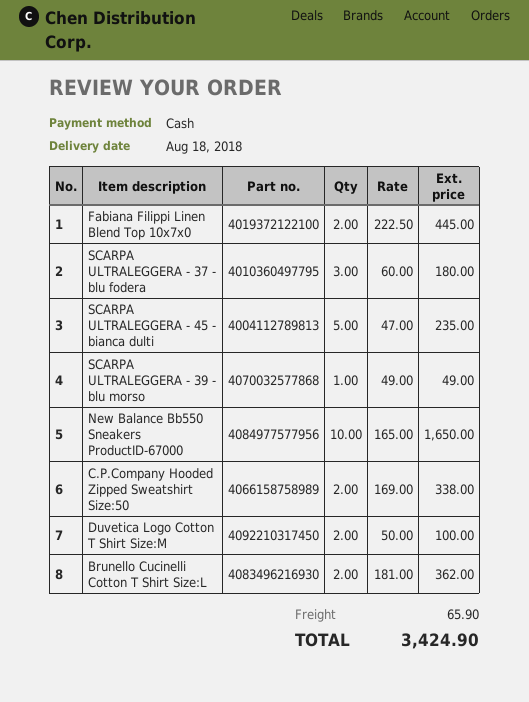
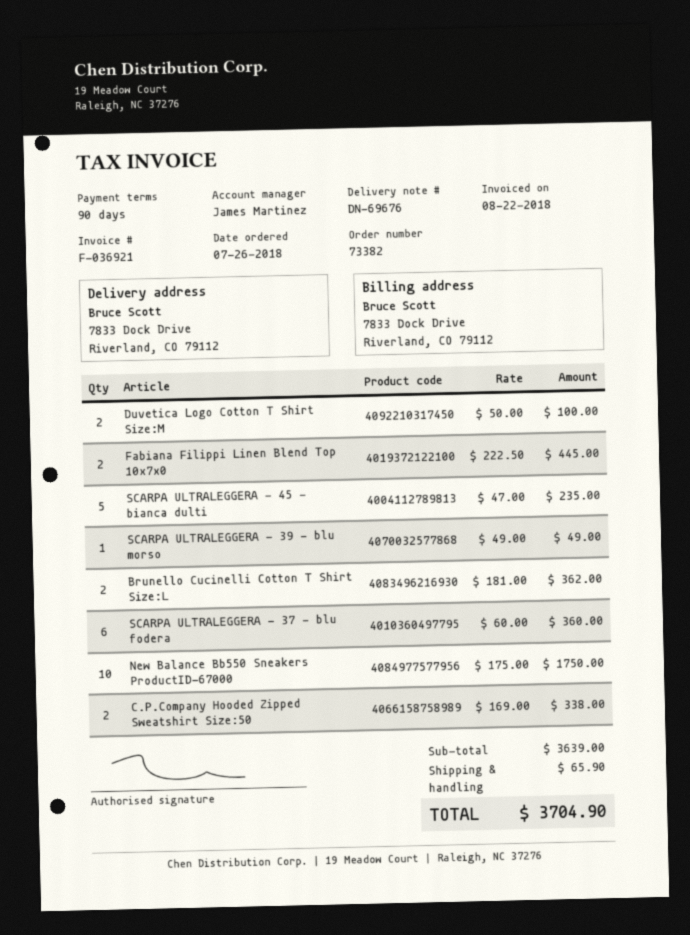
SCARPA ULTRALEGGERA - 37 - blu fodera: 3 x 60.00 = 180.00 -> 6 x 60.00 = 360.00
New Balance Bb550 Sneakers ProductID-67000: 10 x 165.00 = 1650.00 -> 10 x 175.00 = 1750.00
total: 3424.90 -> 3704.90

